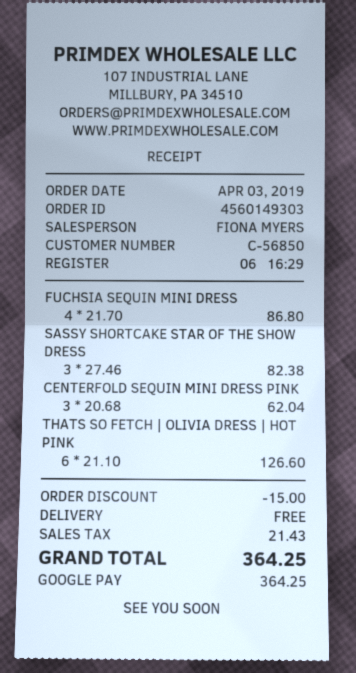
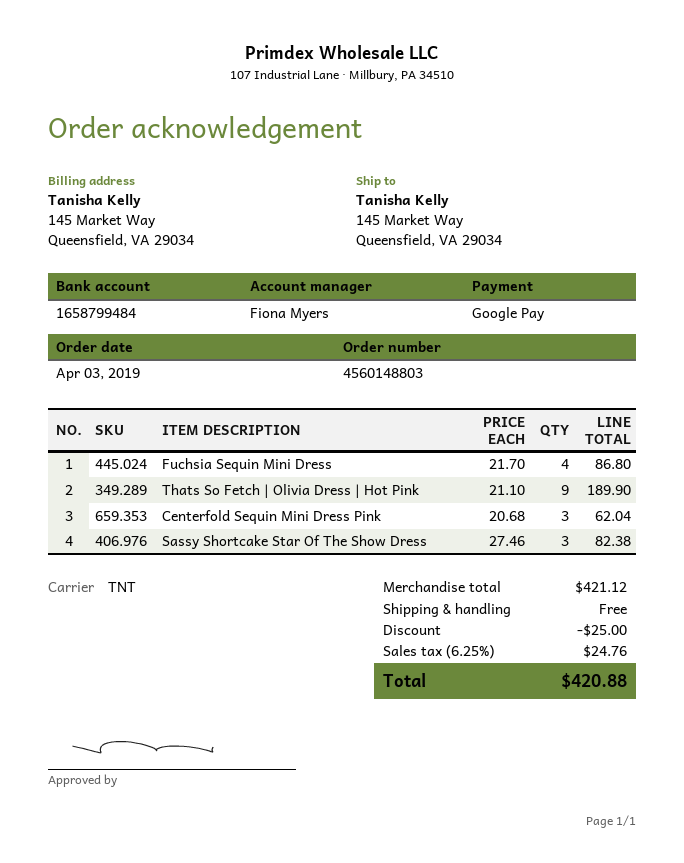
order number: 4560149303 -> 4560148803
THATS SO FETCH | OLIVIA DRESS | HOT PINK: 6 x 21.10 = 126.60 -> 9 x 21.10 = 189.90
discount: 15.00 -> 25.00
tax: 21.43 -> 24.76
total: 364.25 -> 420.88

